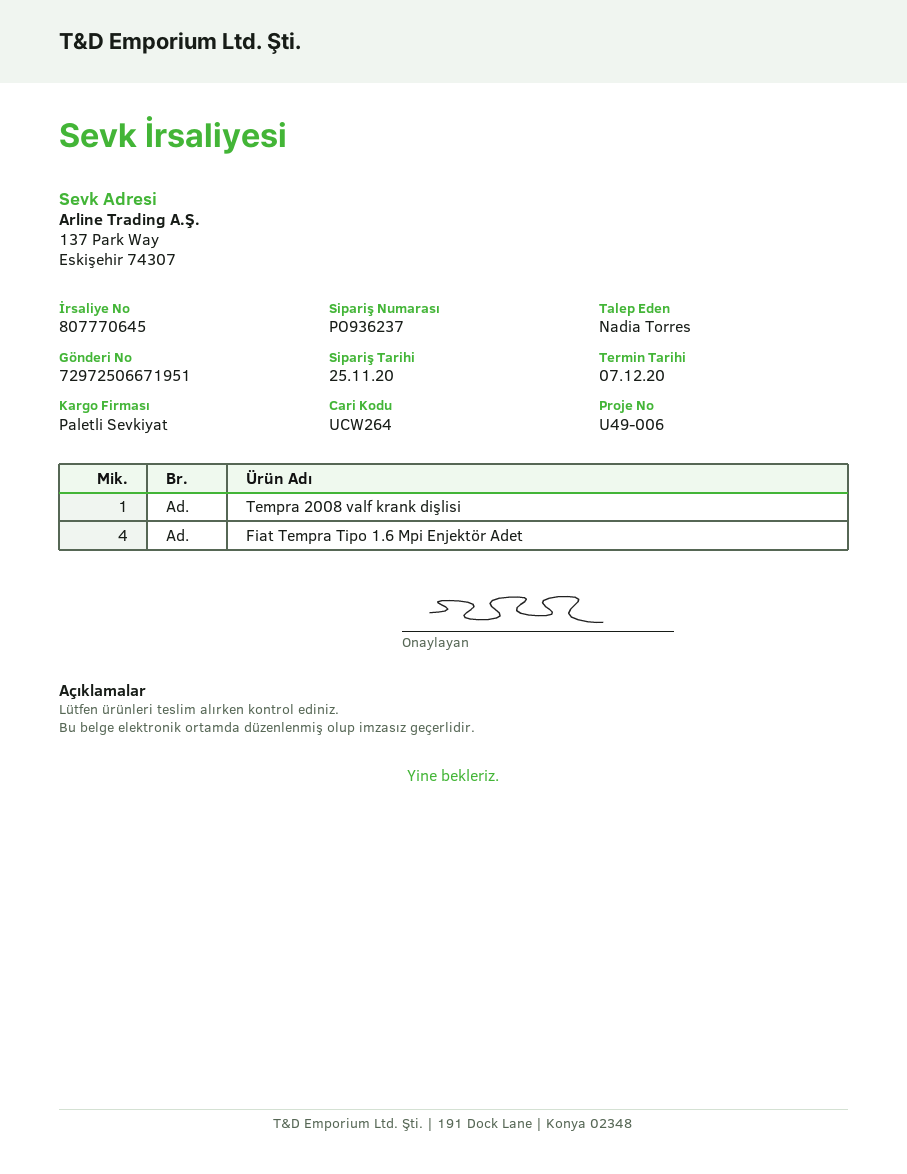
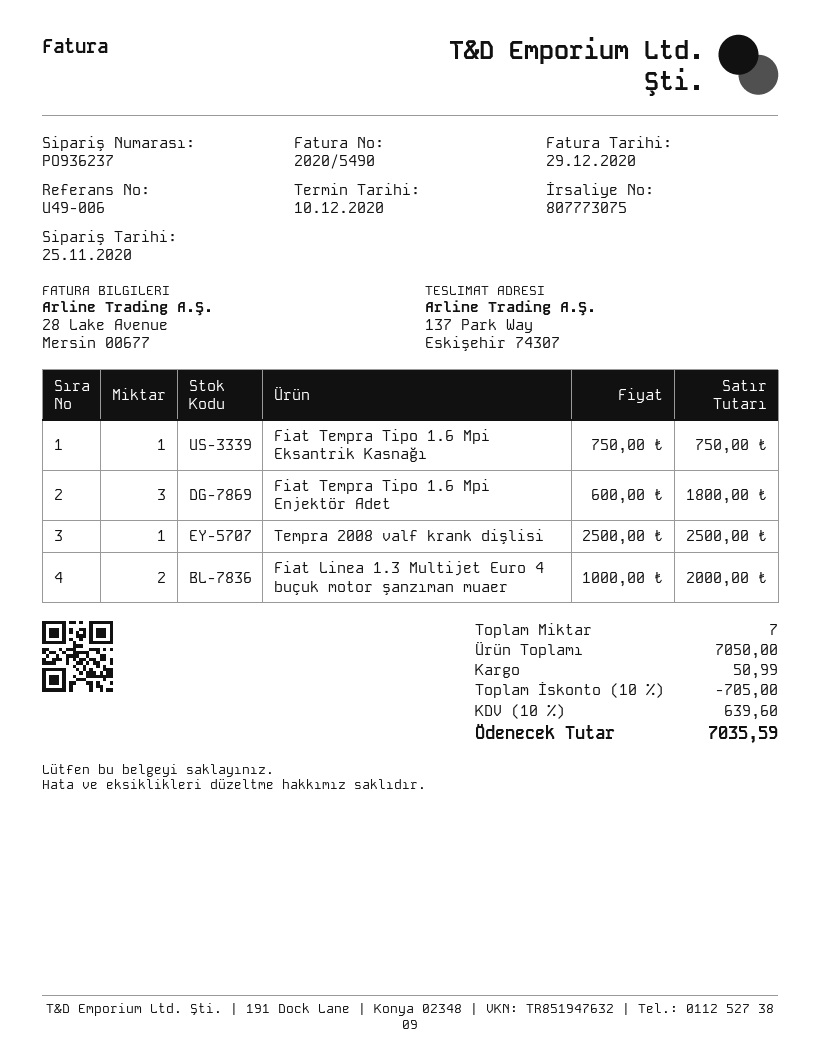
delivery note number: 807770645 -> 807773075
delivery date: 2020-12-07 -> 2020-12-10
Fiat Tempra Tipo 1.6 Mpi Enjektör Adet: 4 -> 3
Fiat Tempra Tipo 1.6 Mpi Eksantrik Kasnağı: none -> 1
Fiat Linea 1.3 Multijet Euro 4 buçuk motor şanzıman muaer: none -> 2

